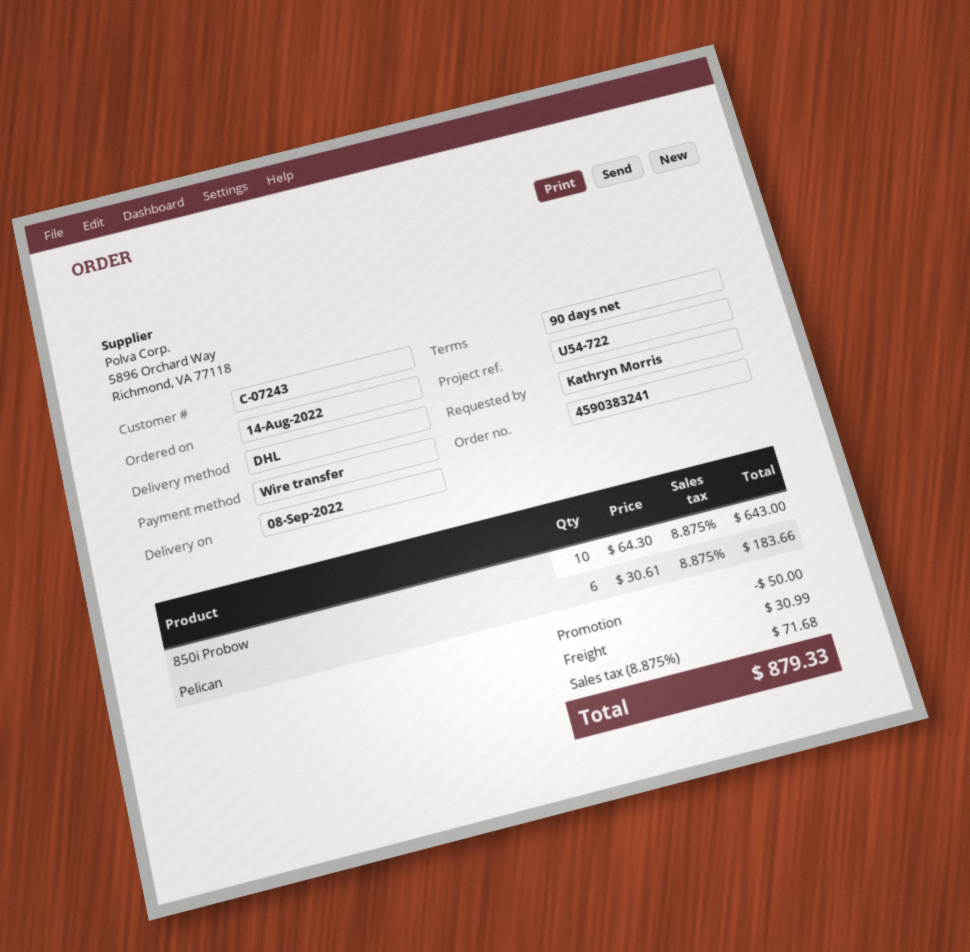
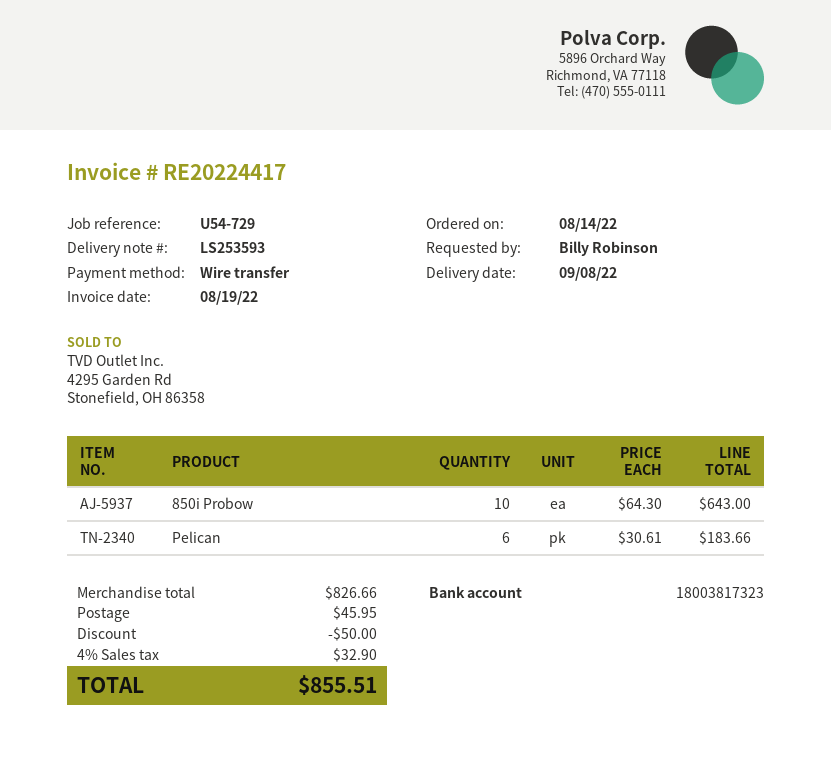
reference: U54-722 -> U54-729
ordered by: Kathryn Morris -> Billy Robinson
shipping: 30.99 -> 45.95
tax: 8.875% = 71.68 -> 4% = 32.90
total: 879.33 -> 855.51

